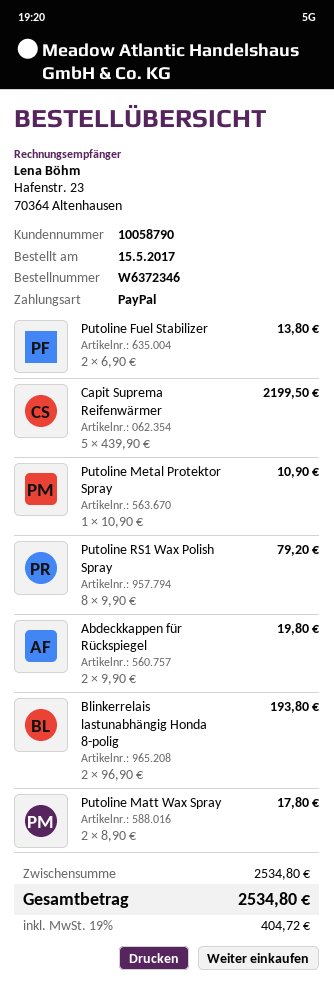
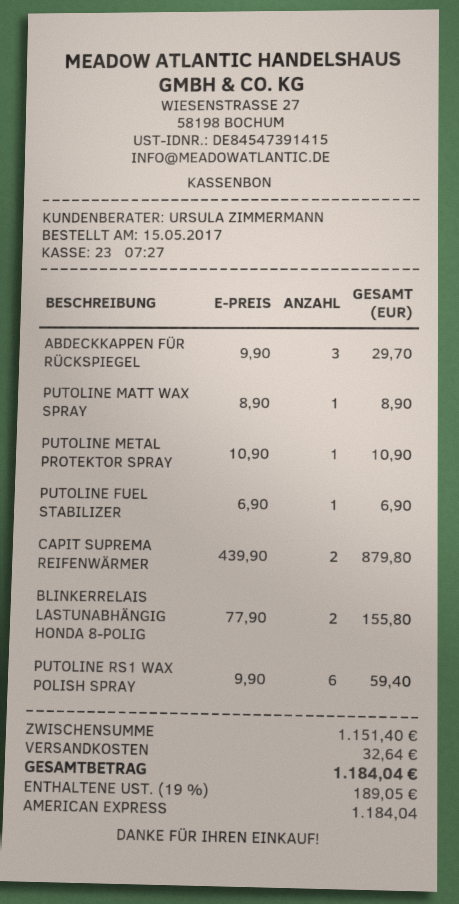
payment method: PayPal -> American Express
Putoline Fuel Stabilizer: 2 x 6.90 = 13.80 -> 1 x 6.90 = 6.90
Capit Suprema Reifenwärmer: 5 x 439.90 = 2199.50 -> 2 x 439.90 = 879.80
Putoline RS1 Wax Polish Spray: 8 x 9.90 = 79.20 -> 6 x 9.90 = 59.40
Abdeckkappen für Rückspiegel: 2 x 9.90 = 19.80 -> 3 x 9.90 = 29.70
Blinkerrelais lastunabhängig Honda 8-polig: 2 x 96.90 = 193.80 -> 2 x 77.90 = 155.80
Putoline Matt Wax Spray: 2 x 8.90 = 17.80 -> 1 x 8.90 = 8.90
subtotal: 2534.80 -> 1151.40
shipping: none -> 32.64
tax: 19% = 404.72 -> 19% = 189.05
total: 2534.80 -> 1184.04

